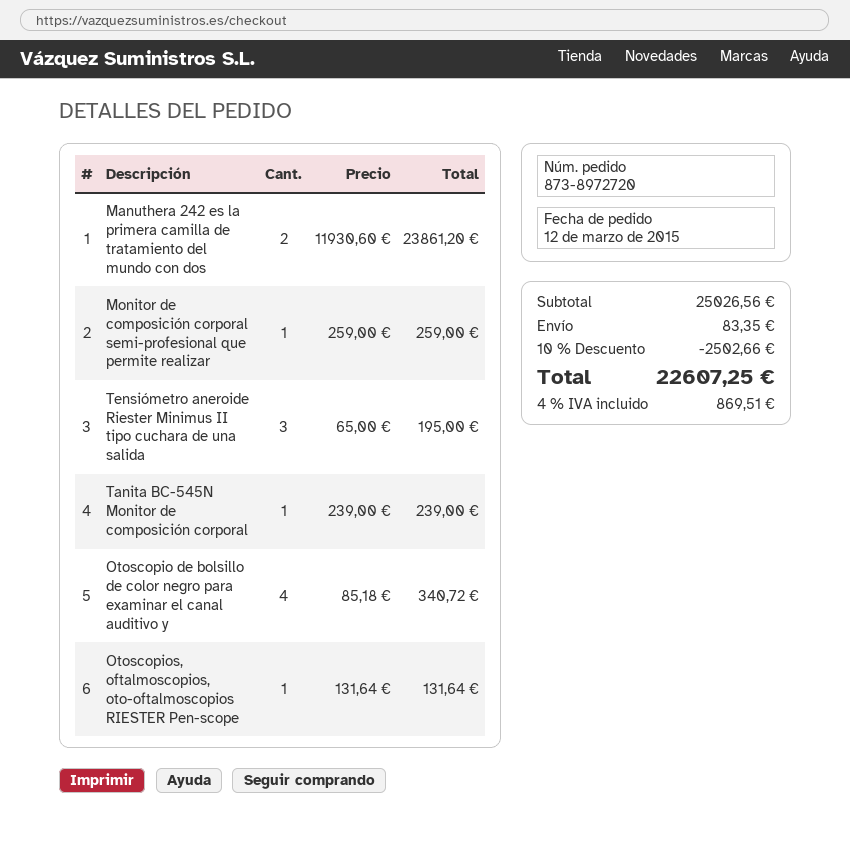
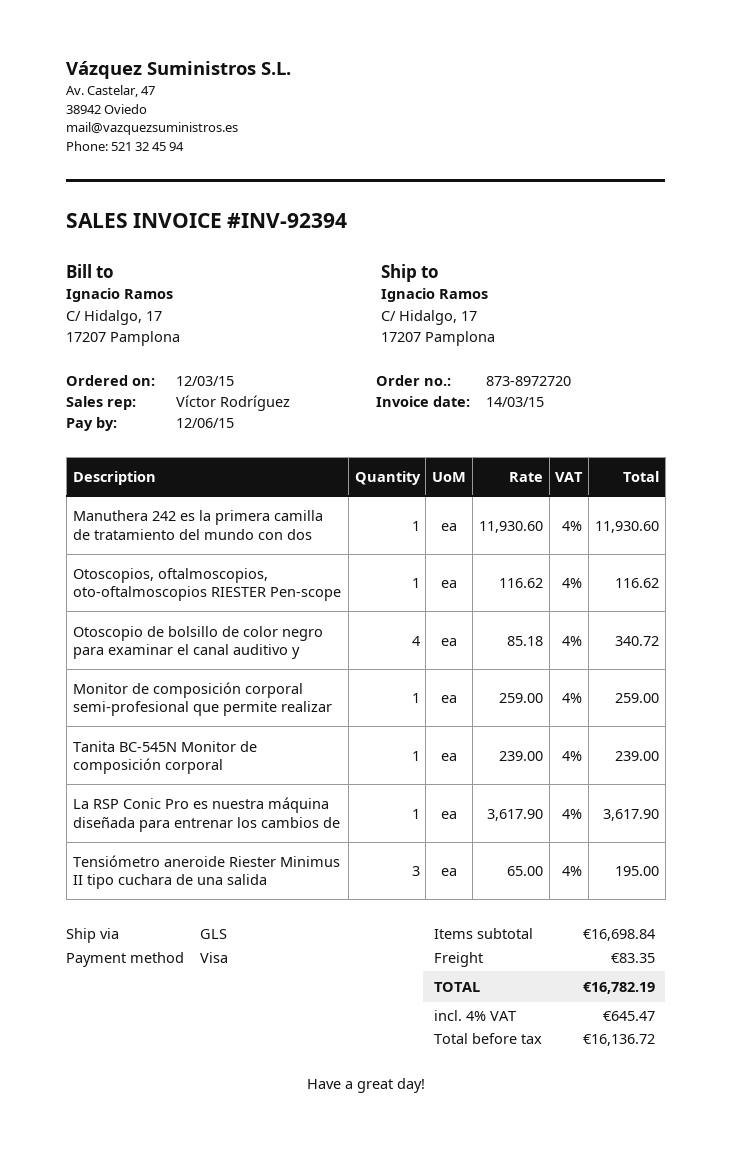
Manuthera 242 es la primera camilla de tratamiento del mundo con dos: 2 x 11930.60 = 23861.20 -> 1 x 11930.60 = 11930.60
Otoscopios, oftalmoscopios, oto-oftalmoscopios RIESTER Pen-scope: 1 x 131.64 = 131.64 -> 1 x 116.62 = 116.62
La RSP Conic Pro es nuestra máquina diseñada para entrenar los cambios de: none -> 1 x 3617.90 = 3617.90
subtotal: 25026.56 -> 16698.84
discount: 10% = 2502.66 -> none
tax: 4% = 869.51 -> 4% = 645.47
total: 22607.25 -> 16782.19

